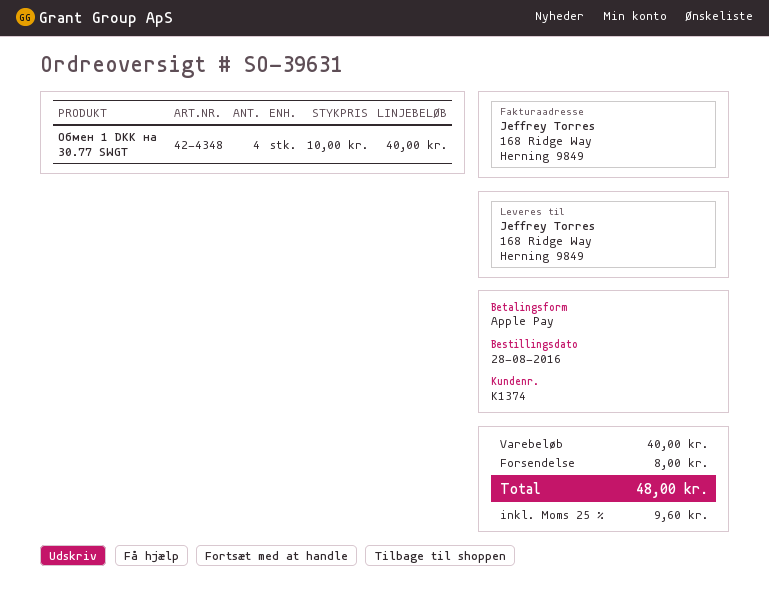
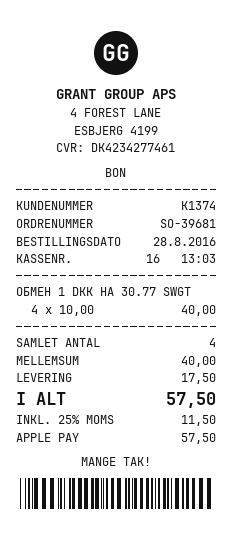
order number: SO-39631 -> SO-39681
shipping: 8.00 -> 17.50
tax: 25% = 9.60 -> 25% = 11.50
total: 48.00 -> 57.50

